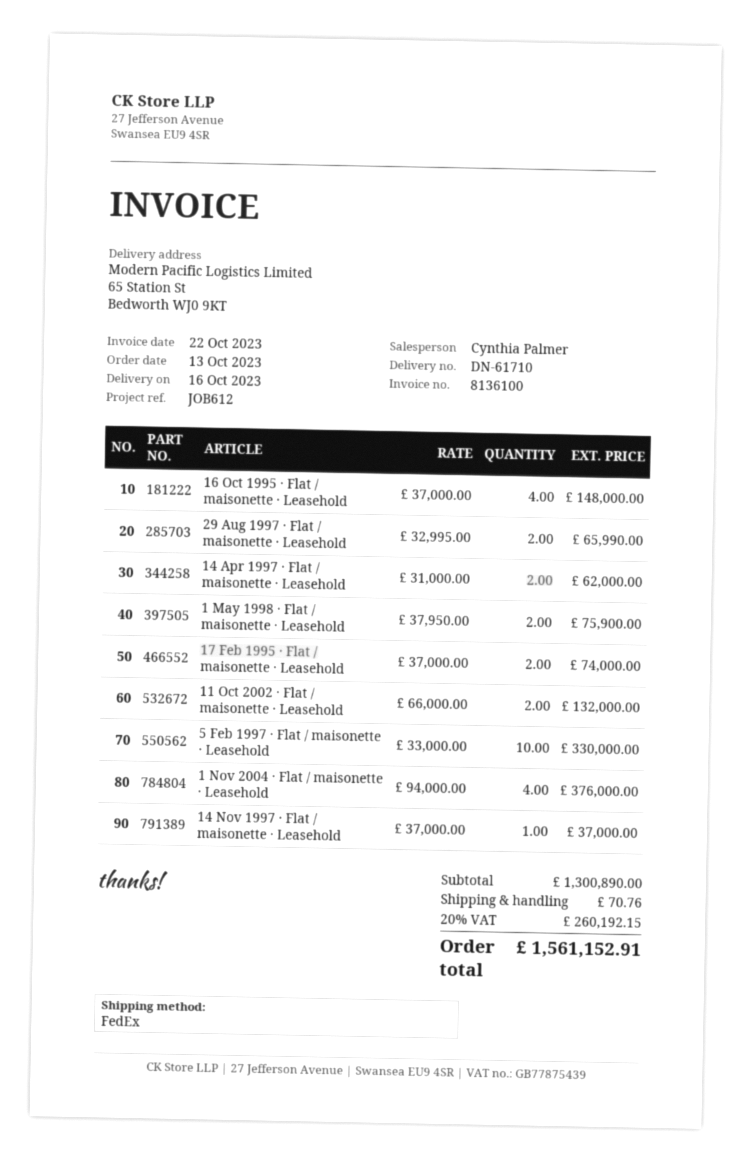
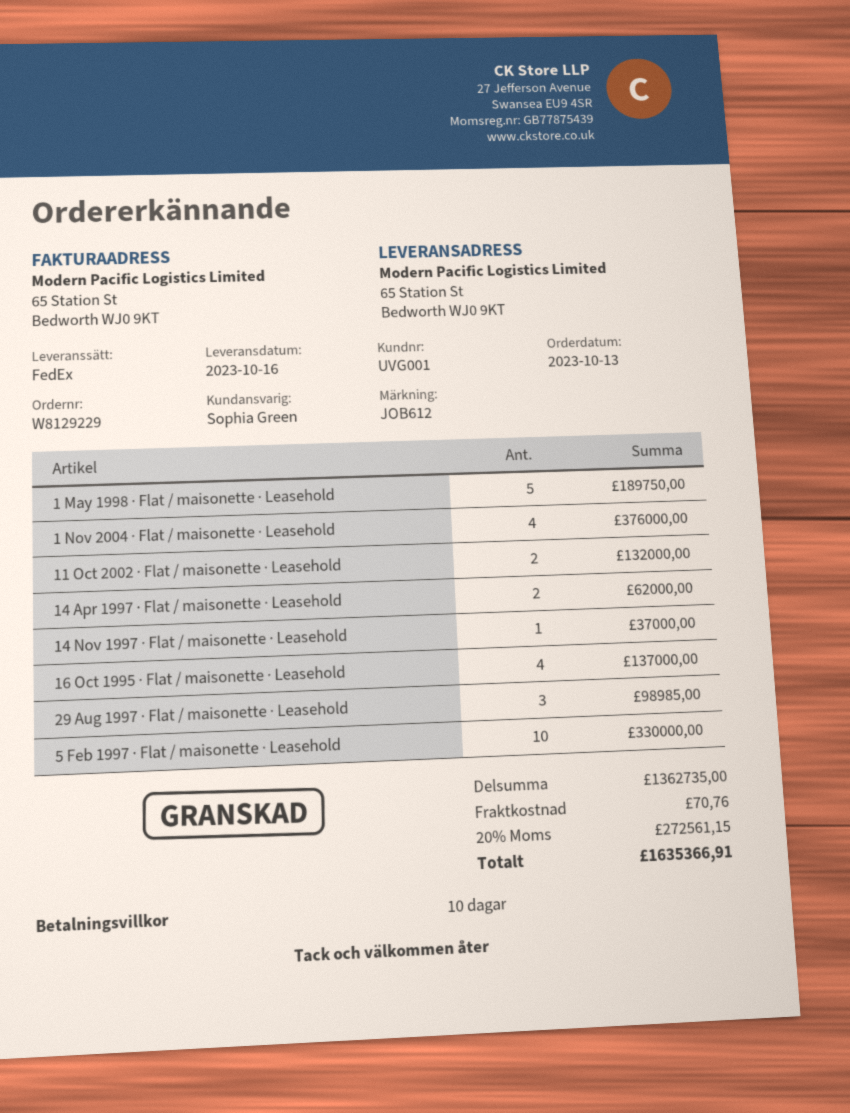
sales rep: Cynthia Palmer -> Sophia Green
16 Oct 1995 · Flat / maisonette · Leasehold: 4 for 148000.00 -> 4 for 137000.00
29 Aug 1997 · Flat / maisonette · Leasehold: 2 for 65990.00 -> 3 for 98985.00
1 May 1998 · Flat / maisonette · Leasehold: 2 for 75900.00 -> 5 for 189750.00
17 Feb 1995 · Flat / maisonette · Leasehold: 2 for 74000.00 -> none
subtotal: 1300890.00 -> 1362735.00
tax: 20% = 260192.15 -> 20% = 272561.15
total: 1561152.91 -> 1635366.91

